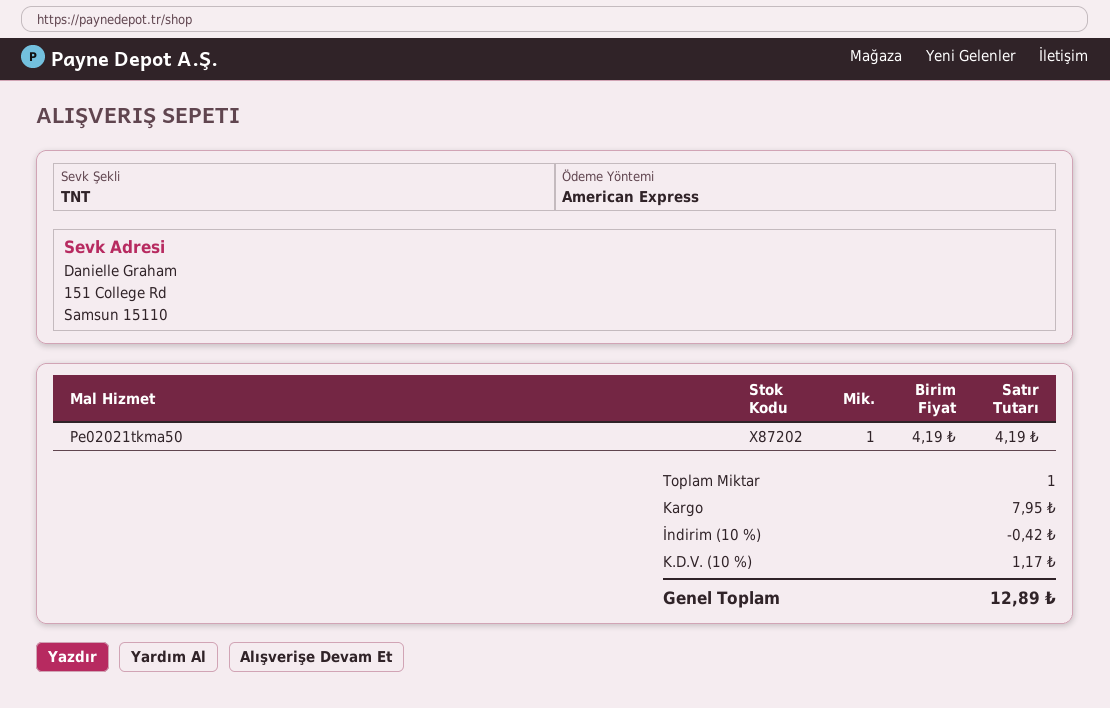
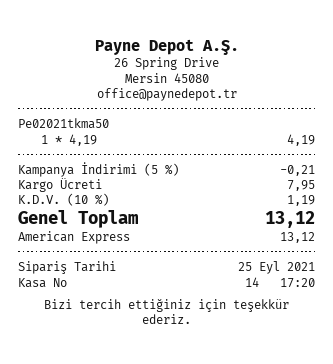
discount: 10% = 0.42 -> 5% = 0.21
tax: 10% = 1.17 -> 10% = 1.19
total: 12.89 -> 13.12

